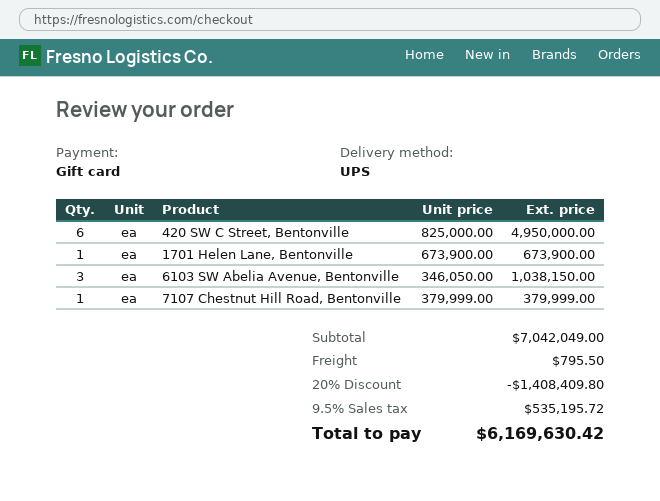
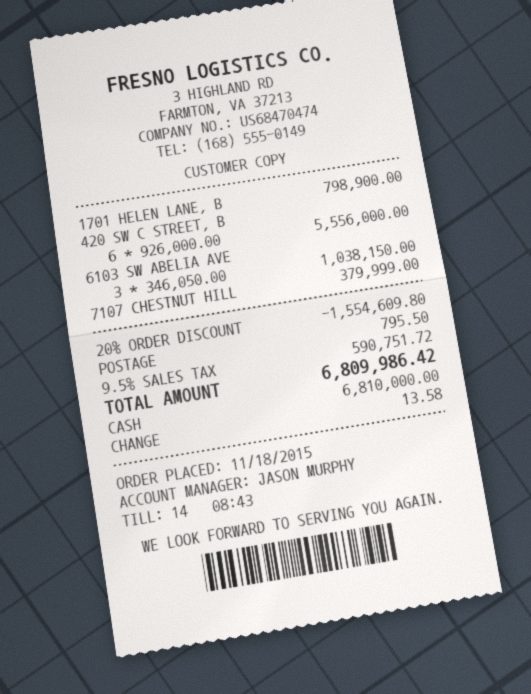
payment method: gift card -> cash
420 SW C Street, Bentonville: 6 x 825000.00 = 4950000.00 -> 6 x 926000.00 = 5556000.00
1701 Helen Lane, Bentonville: 1 x 673900.00 = 673900.00 -> 1 x 798900.00 = 798900.00
discount: 20% = 1408409.80 -> 20% = 1554609.80
tax: 9.5% = 535195.72 -> 9.5% = 590751.72
total: 6169630.42 -> 6809986.42

